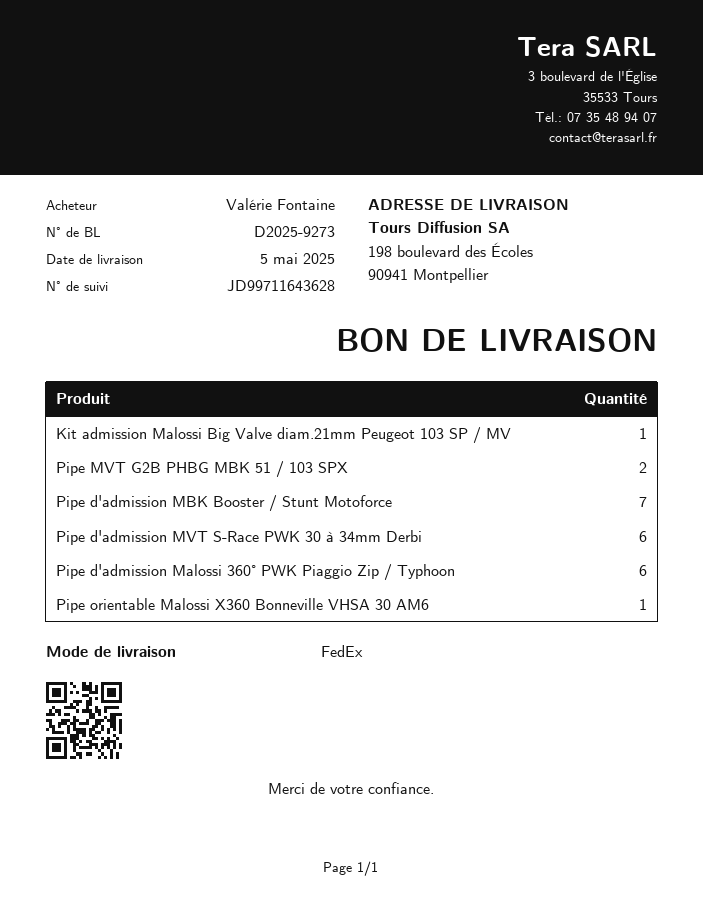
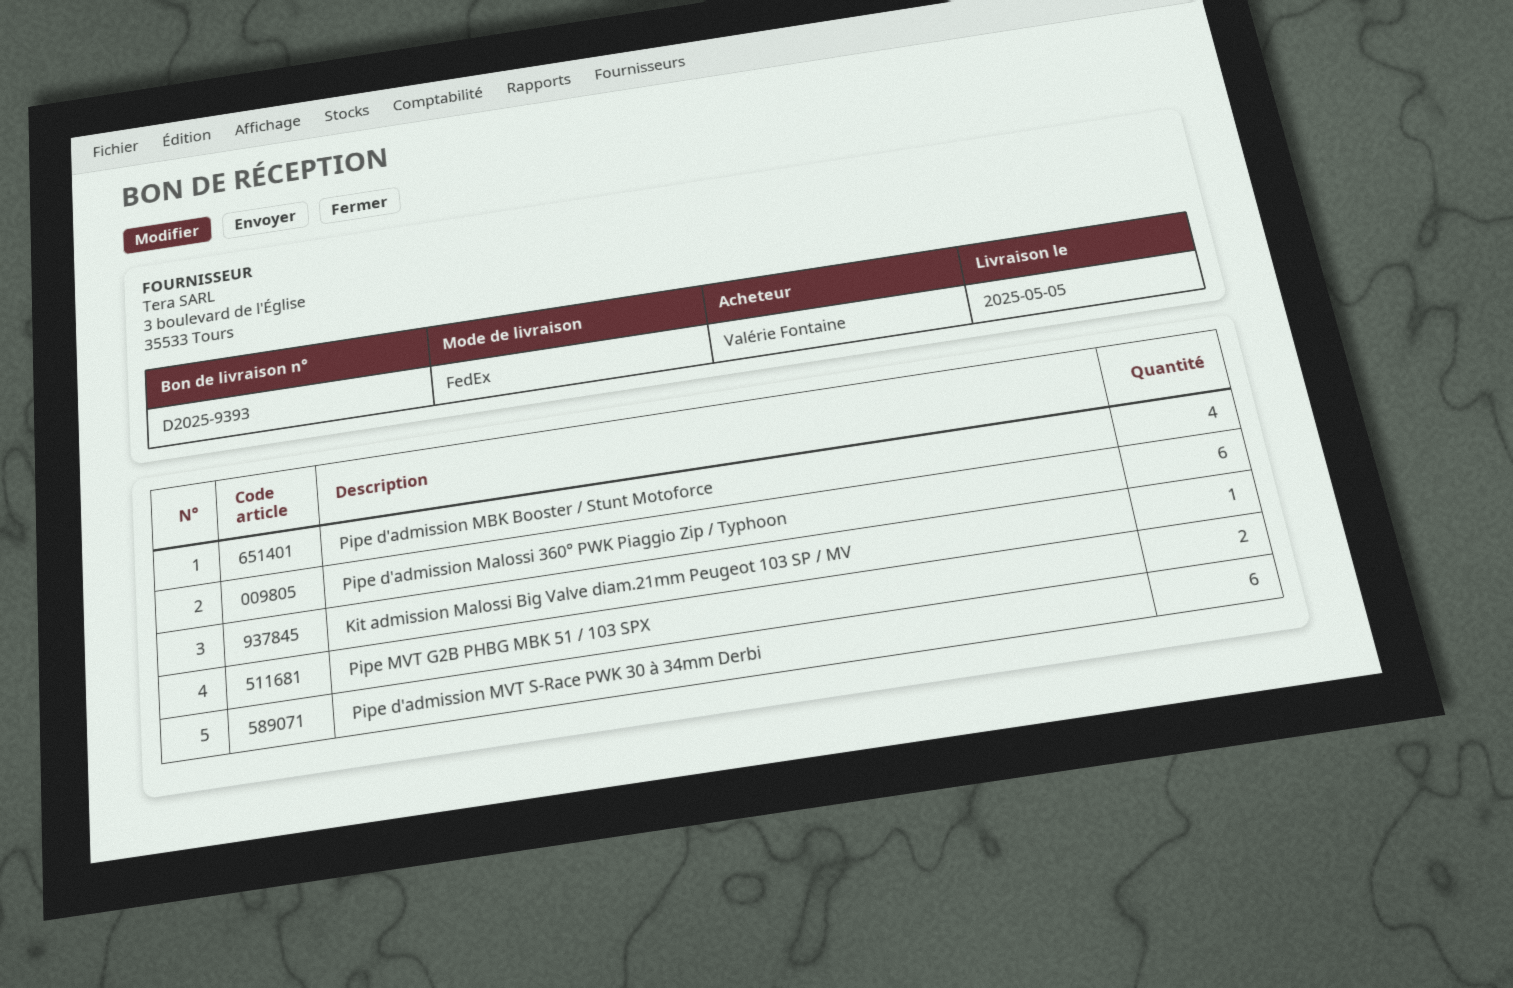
delivery note number: D2025-9273 -> D2025-9393
Pipe d'admission MBK Booster / Stunt Motoforce: 7 -> 4
Pipe orientable Malossi X360 Bonneville VHSA 30 AM6: 1 -> none

